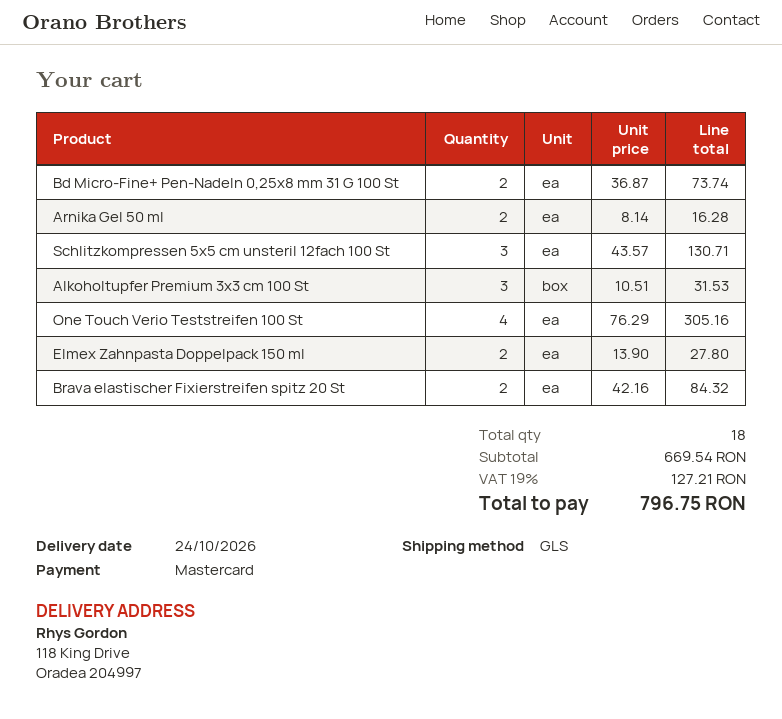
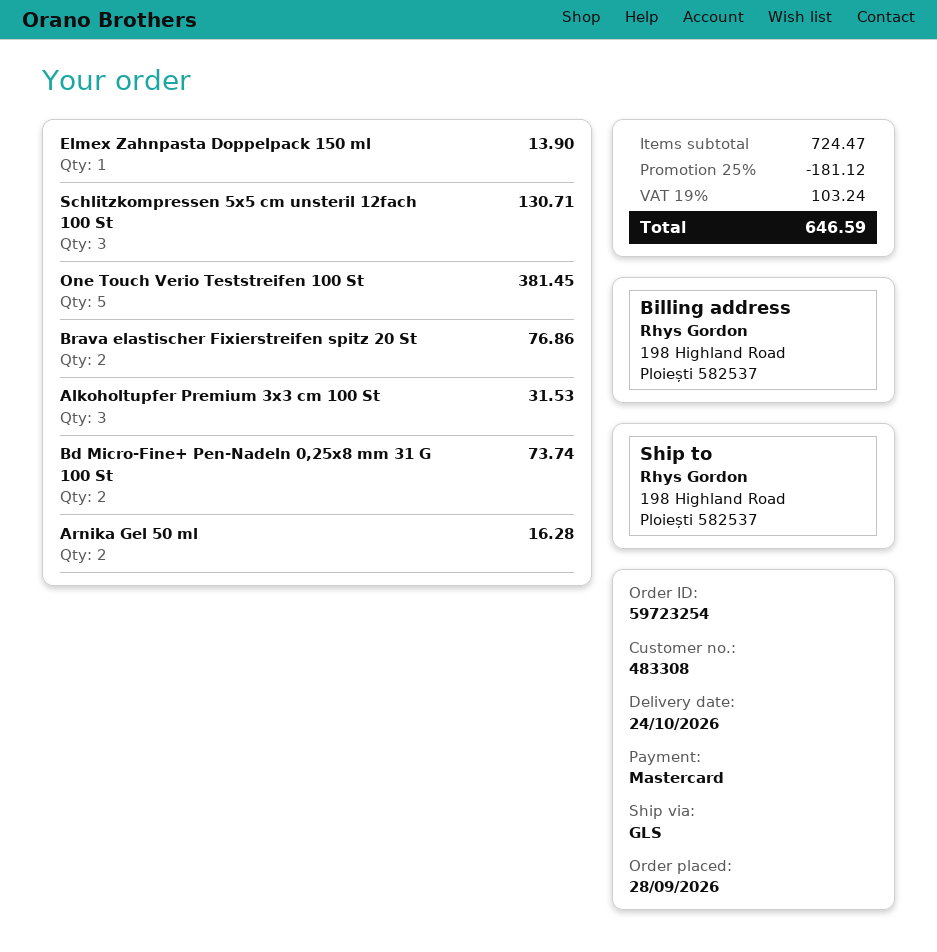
ship to: 118 King Drive, Oradea 204997 -> 198 Highland Road, Ploiești 582537
One Touch Verio Teststreifen 100 St: 4 for 305.16 -> 5 for 381.45
Elmex Zahnpasta Doppelpack 150 ml: 2 for 27.80 -> 1 for 13.90
Brava elastischer Fixierstreifen spitz 20 St: 2 for 84.32 -> 2 for 76.86
subtotal: 669.54 -> 724.47
discount: none -> 25% = 181.12
tax: 19% = 127.21 -> 19% = 103.24
total: 796.75 -> 646.59

